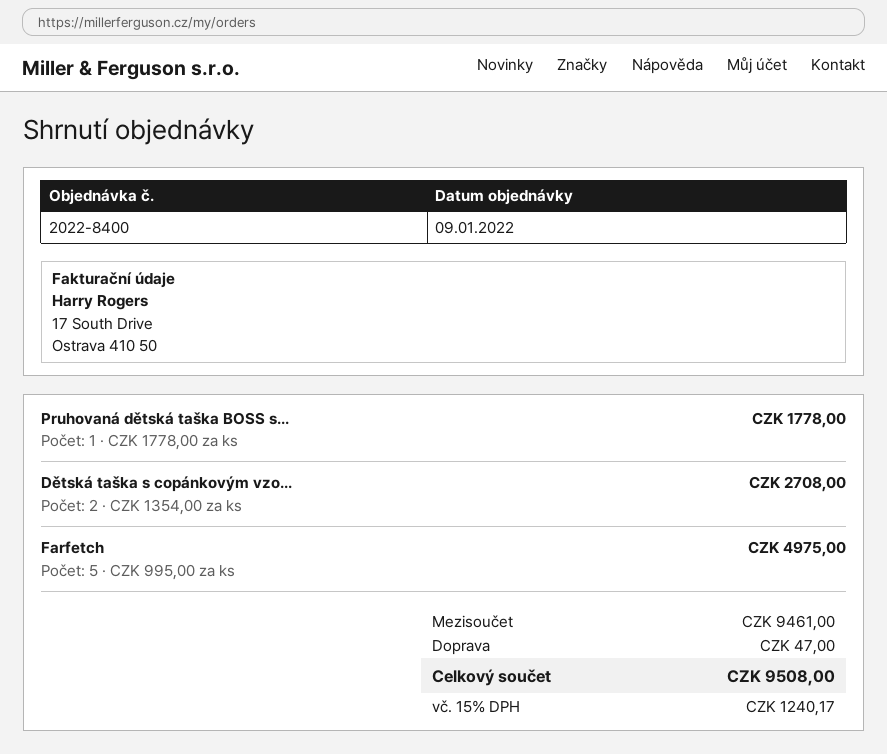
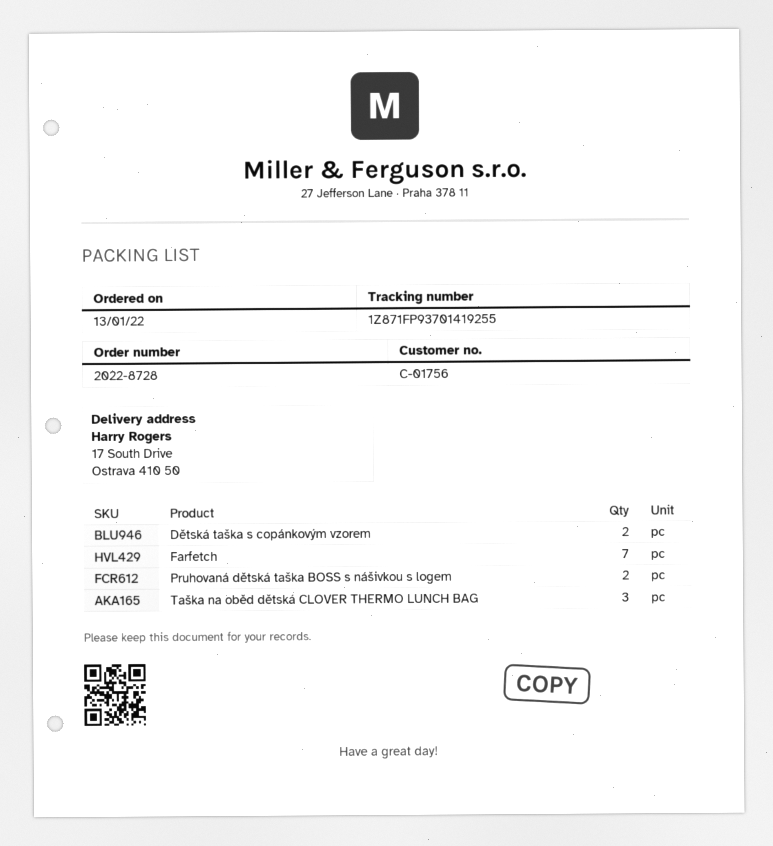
order number: 2022-8400 -> 2022-8728
order date: 2022-01-09 -> 2022-01-13
Pruhovaná dětská taška BOSS s...: 1 -> 2
Farfetch: 5 -> 7
Taška na oběd dětská CLOVER THERMO LUNCH BAG: none -> 3

